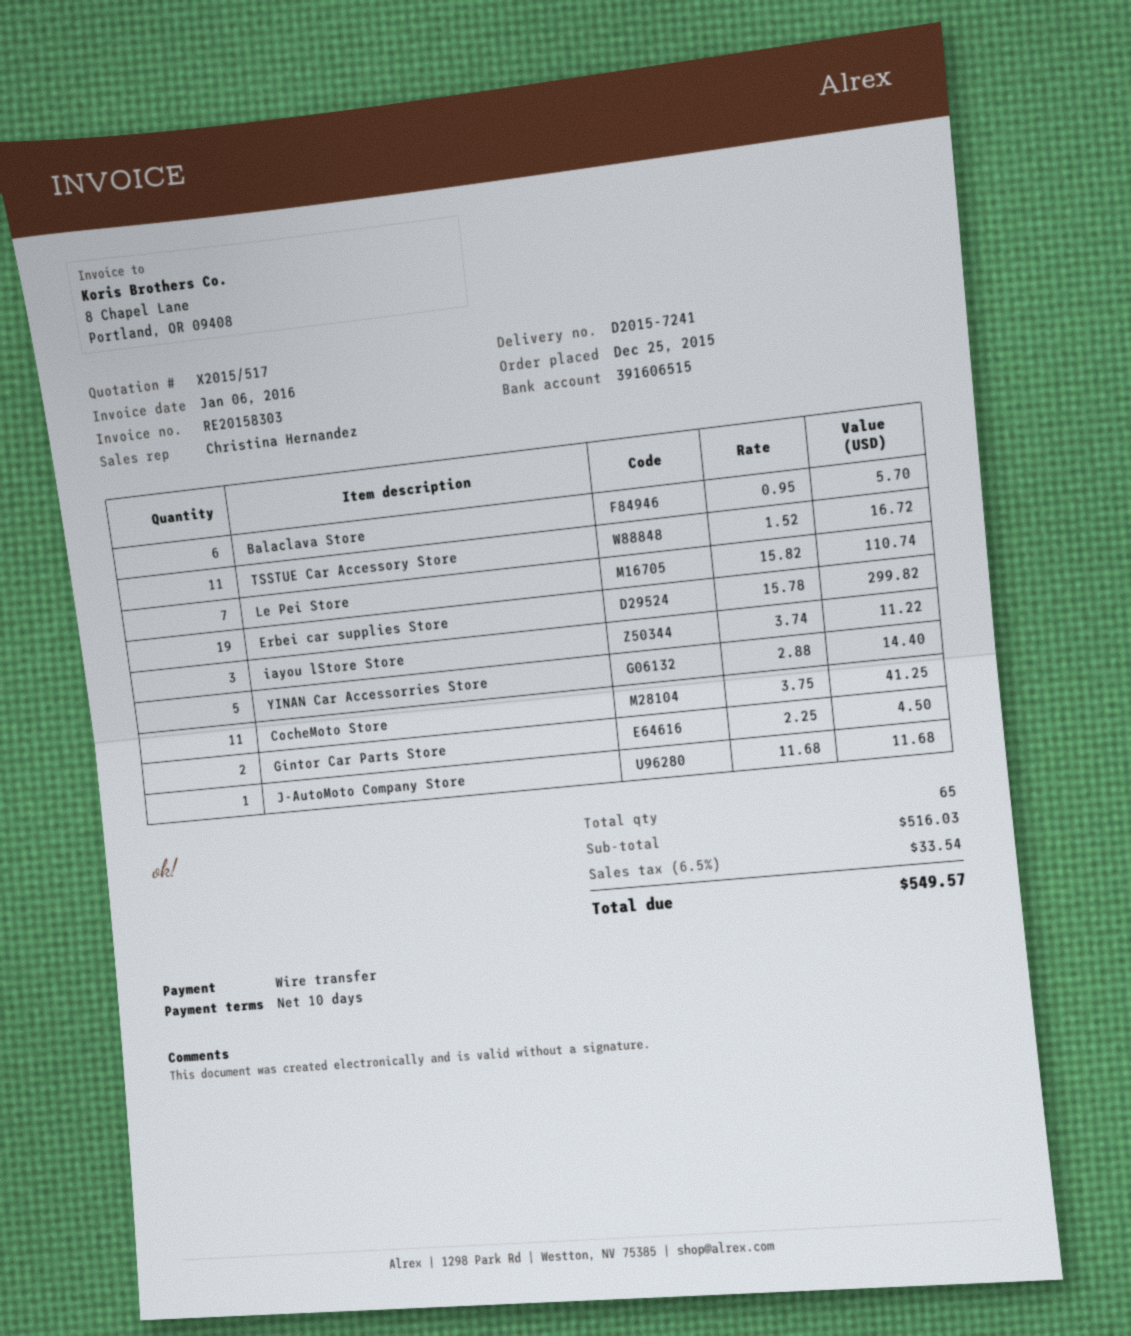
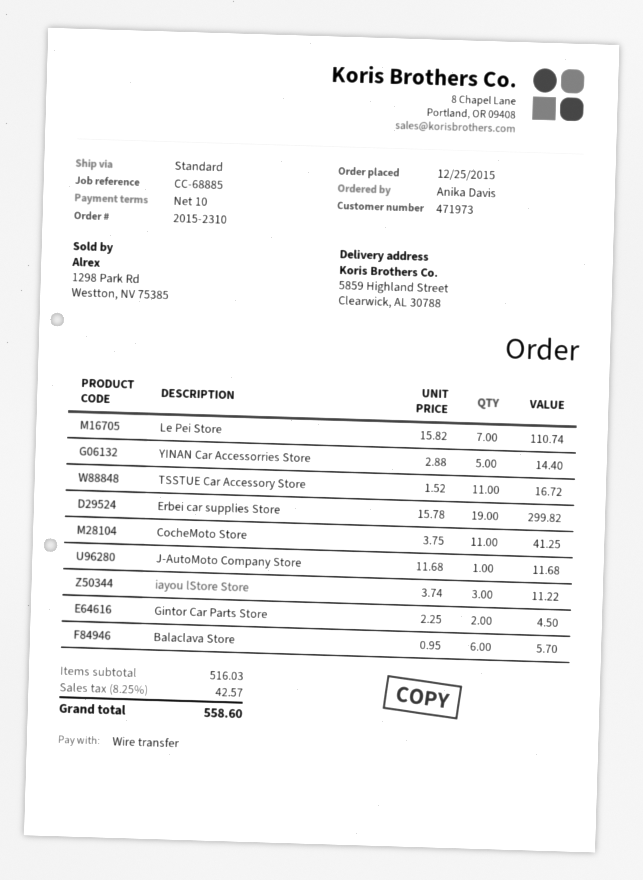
tax: 6.5% = 33.54 -> 8.25% = 42.57
total: 549.57 -> 558.60

